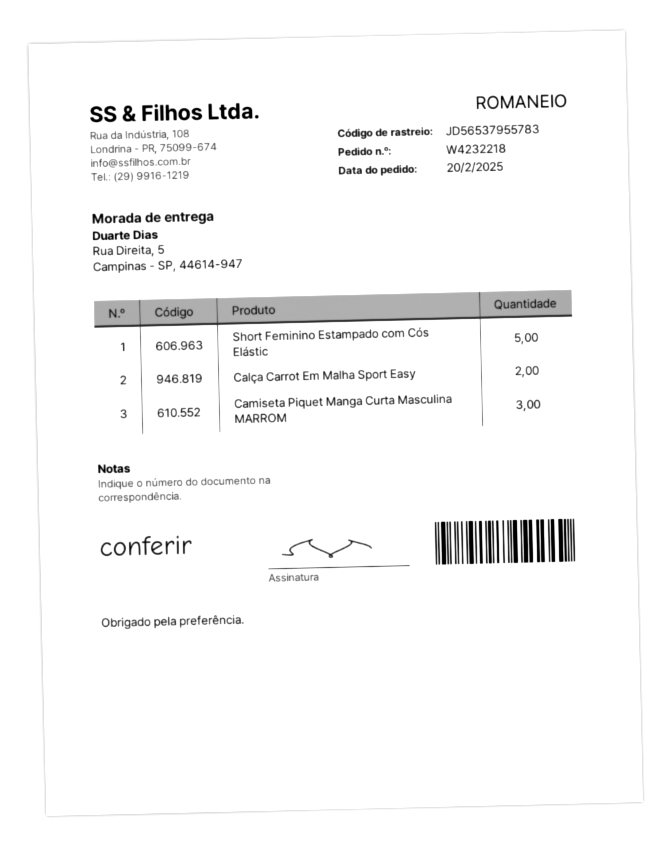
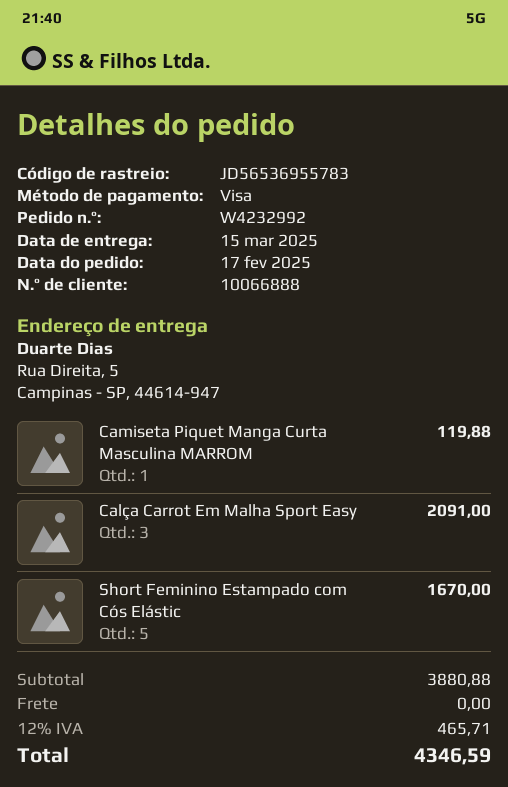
order number: W4232218 -> W4232992
order date: 2025-02-20 -> 2025-02-17
tracking number: JD56537955783 -> JD56536955783
Calça Carrot Em Malha Sport Easy: 2 -> 3
Camiseta Piquet Manga Curta Masculina MARROM: 3 -> 1

